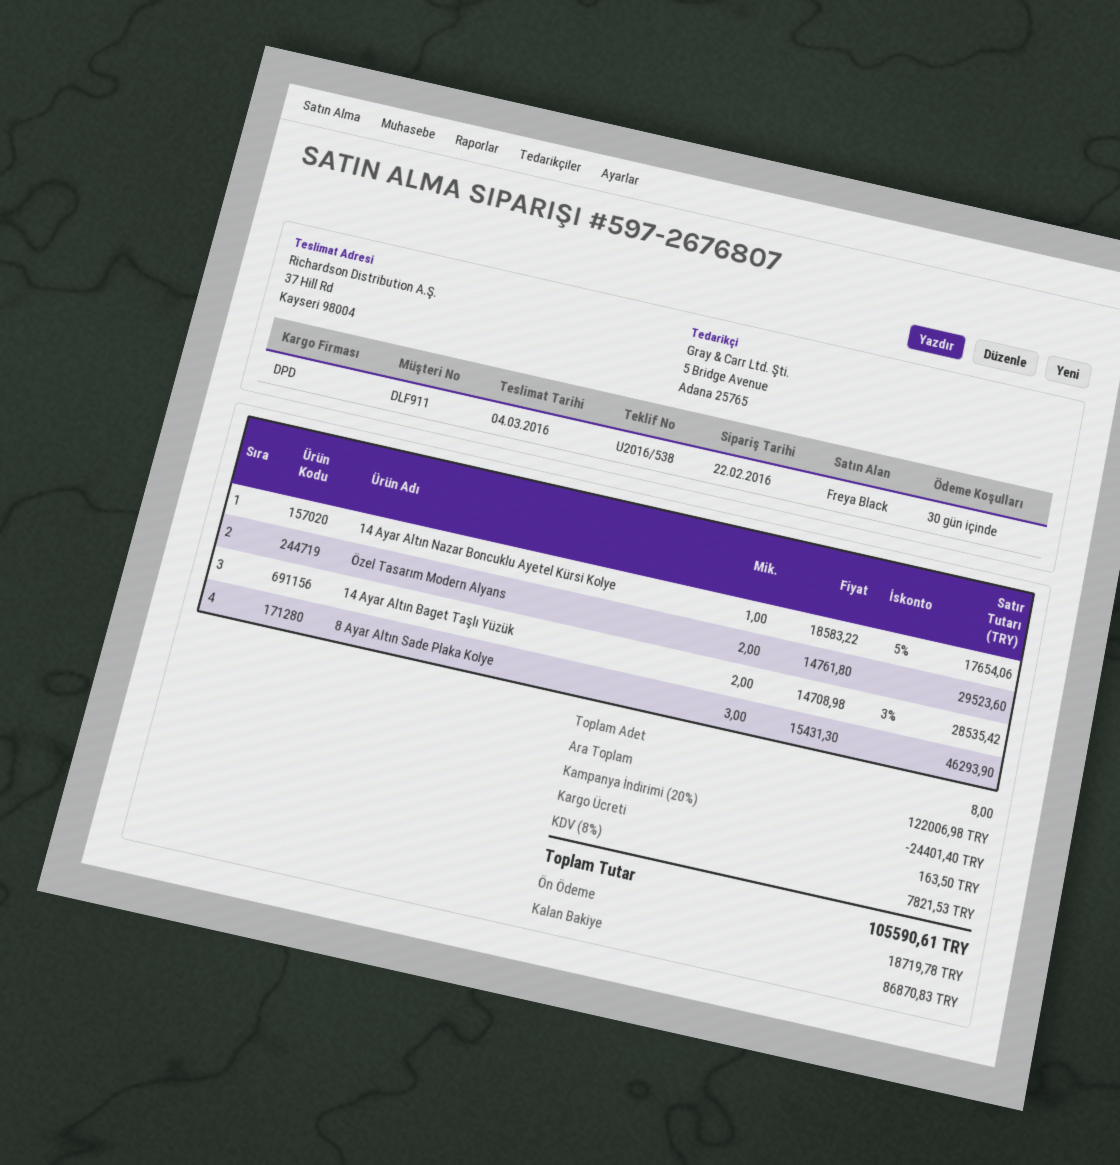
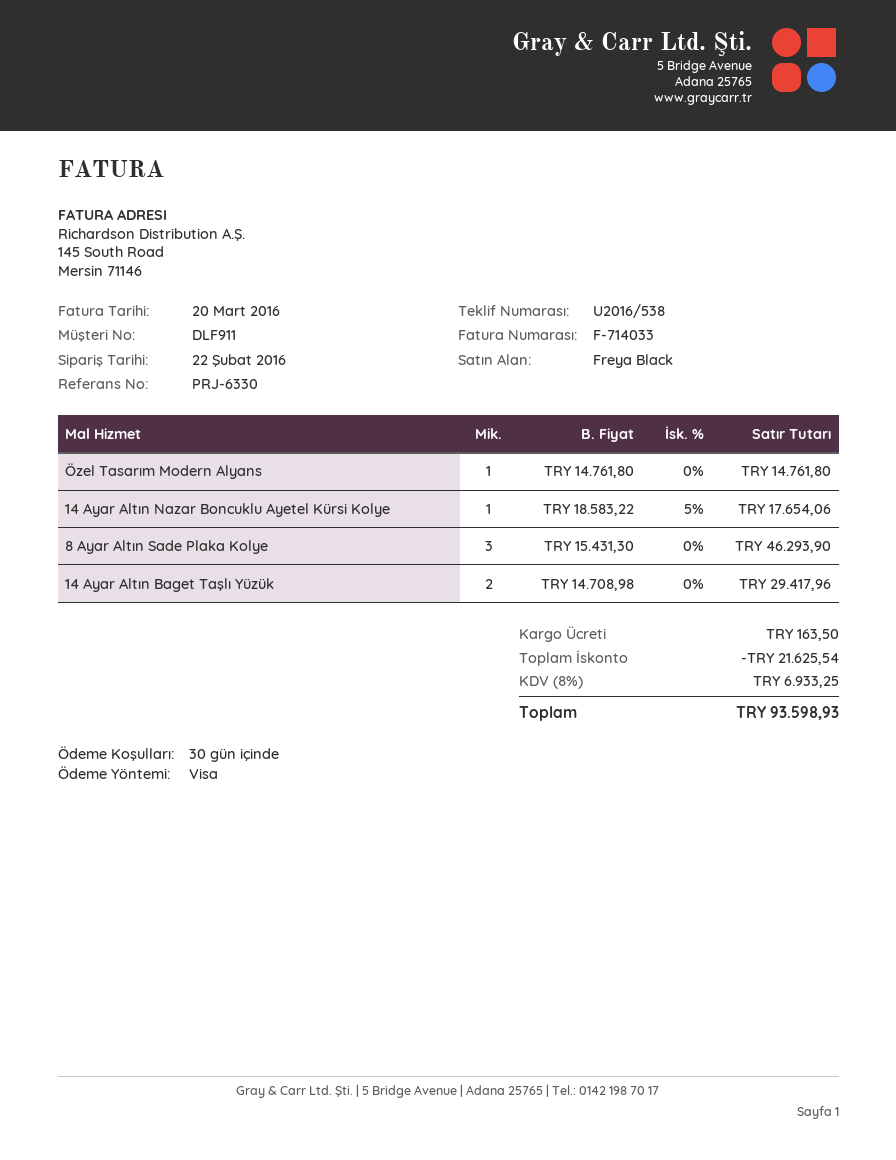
Özel Tasarım Modern Alyans: 2 x 14761.80 = 29523.60 -> 1 x 14761.80 = 14761.80
14 Ayar Altın Baget Taşlı Yüzük: 2 x 14708.98 - 3% = 28535.42 -> 2 x 14708.98 = 29417.96
discount: 24401.40 -> 21625.54
tax: 8% = 7821.53 -> 8% = 6933.25
total: 105590.61 -> 93598.93

